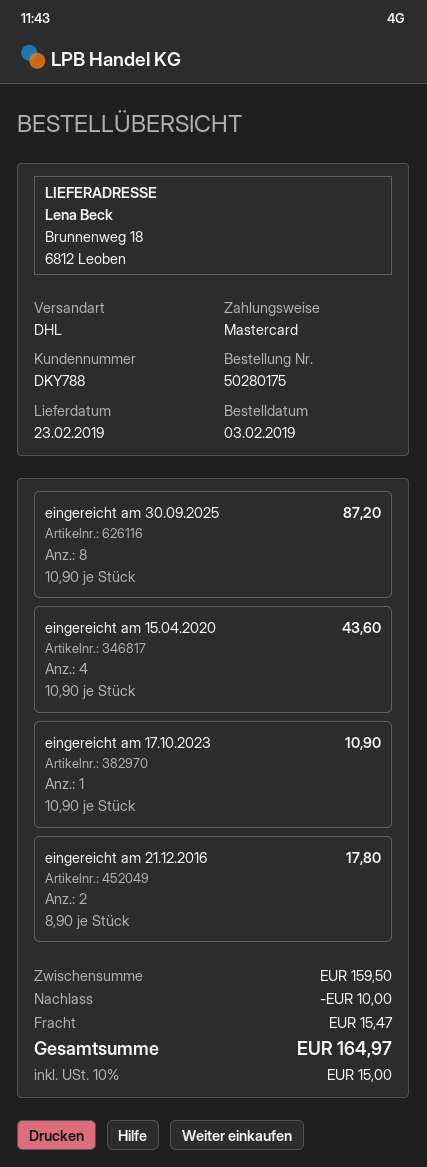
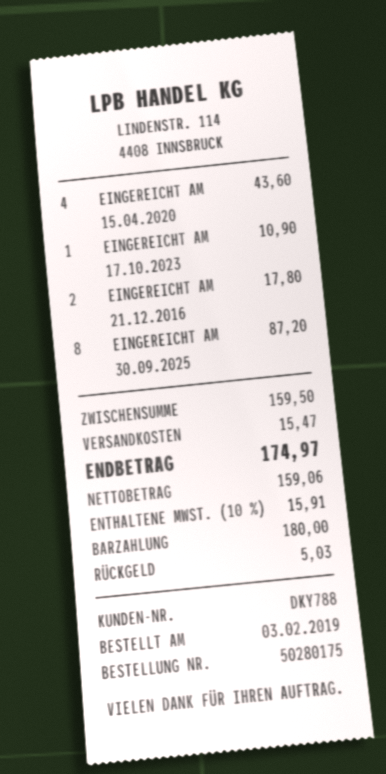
payment method: Mastercard -> cash
discount: 10.00 -> none
tax: 10% = 15.00 -> 10% = 15.91
total: 164.97 -> 174.97

